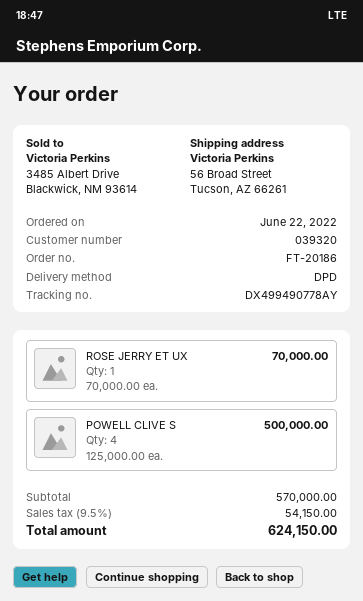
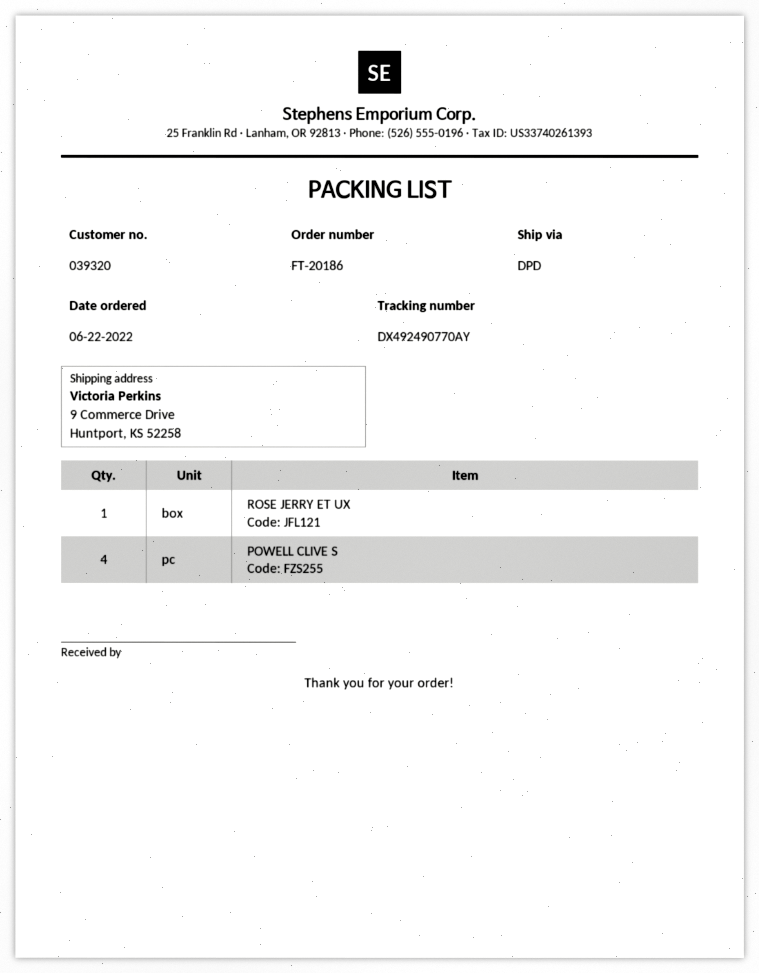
tracking number: DX499490778AY -> DX492490770AY
ship to: 56 Broad Street, Tucson, AZ 66261 -> 9 Commerce Drive, Huntport, KS 52258

